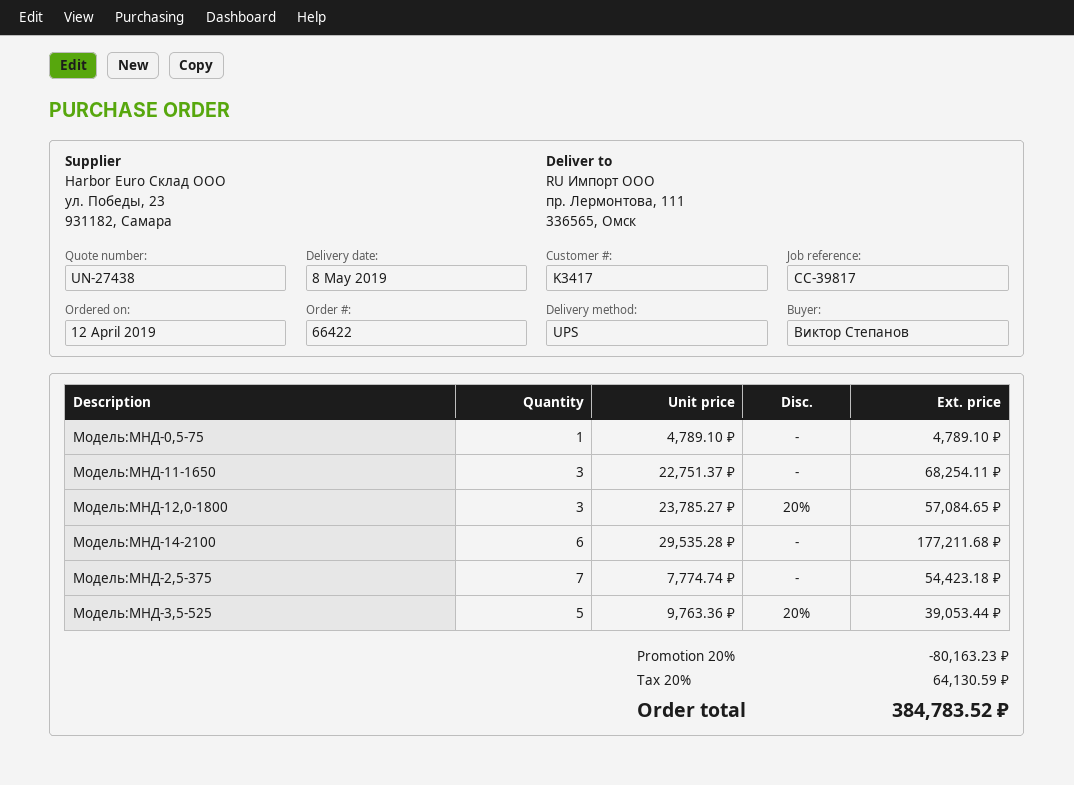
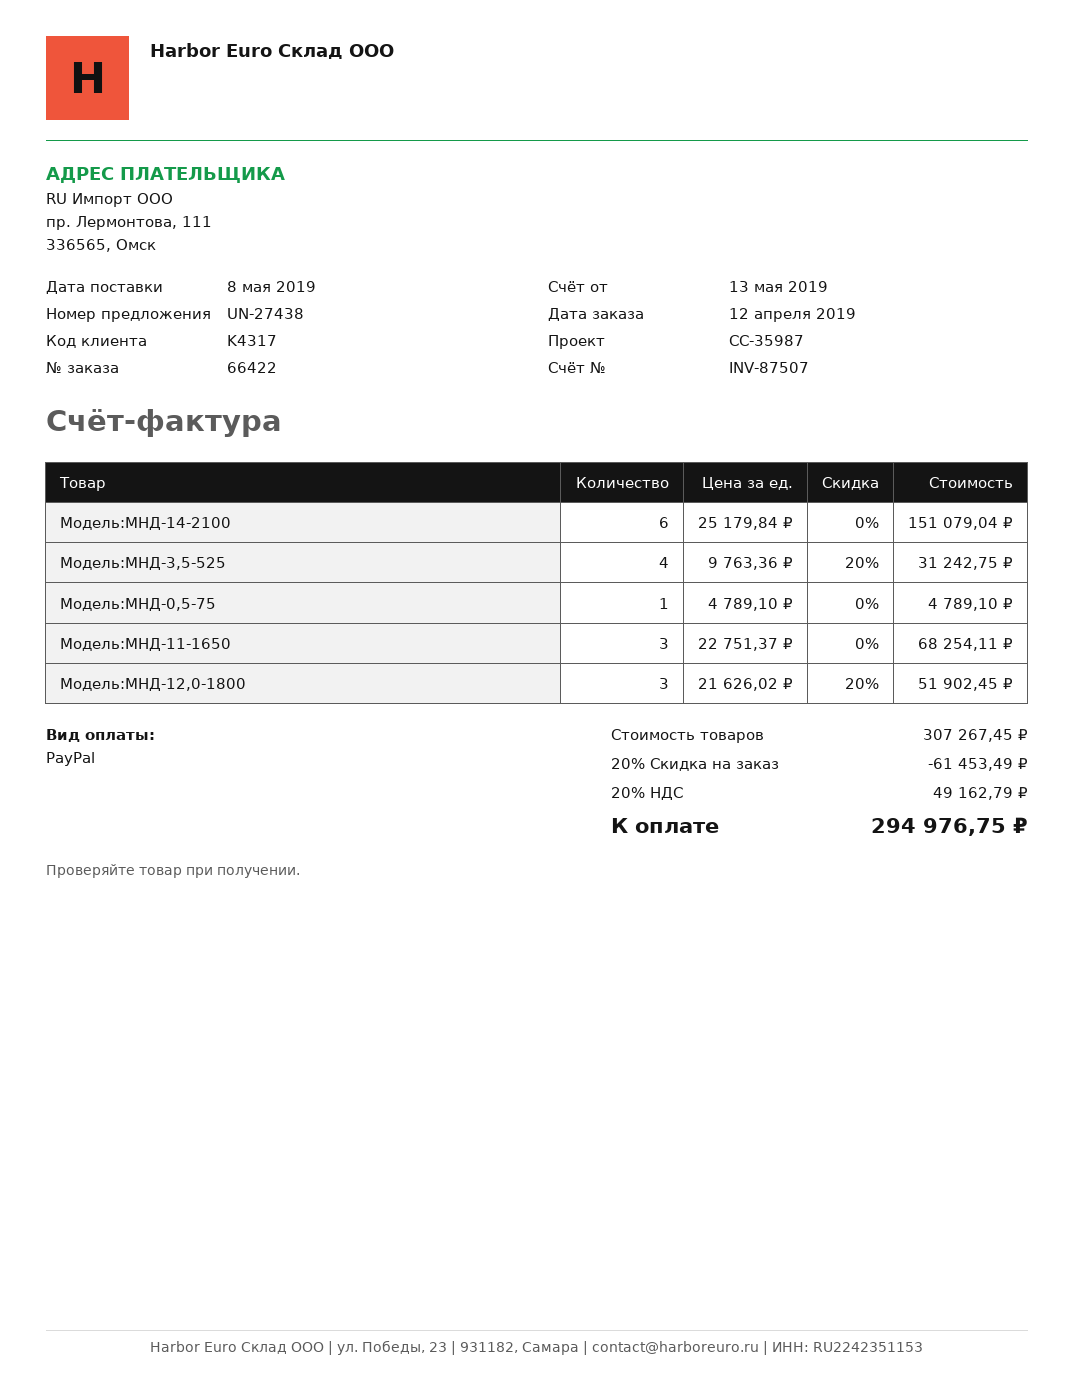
customer number: K3417 -> K4317
reference: CC-39817 -> CC-35987
Модель:МНД-12,0-1800: 3 x 23785.27 - 20% = 57084.65 -> 3 x 21626.02 - 20% = 51902.45
Модель:МНД-14-2100: 6 x 29535.28 = 177211.68 -> 6 x 25179.84 = 151079.04
Модель:МНД-2,5-375: 7 x 7774.74 = 54423.18 -> none
Модель:МНД-3,5-525: 5 x 9763.36 - 20% = 39053.44 -> 4 x 9763.36 - 20% = 31242.75
discount: 20% = 80163.23 -> 20% = 61453.49
tax: 20% = 64130.59 -> 20% = 49162.79
total: 384783.52 -> 294976.75

